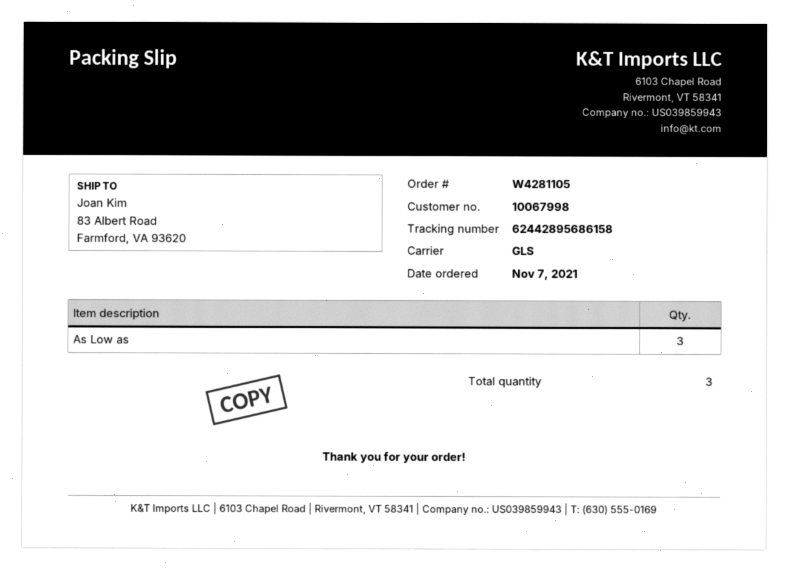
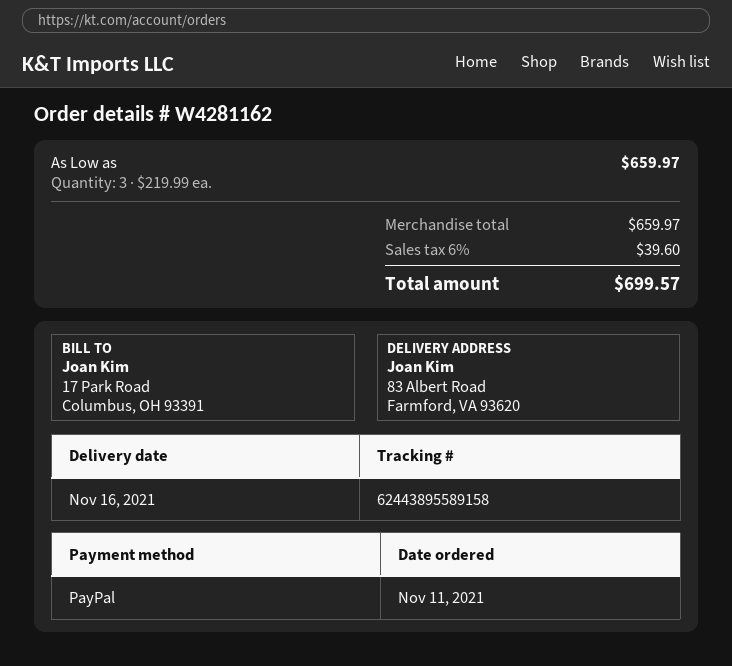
order number: W4281105 -> W4281162
order date: 2021-11-07 -> 2021-11-11
tracking number: 62442895686158 -> 62443895589158

